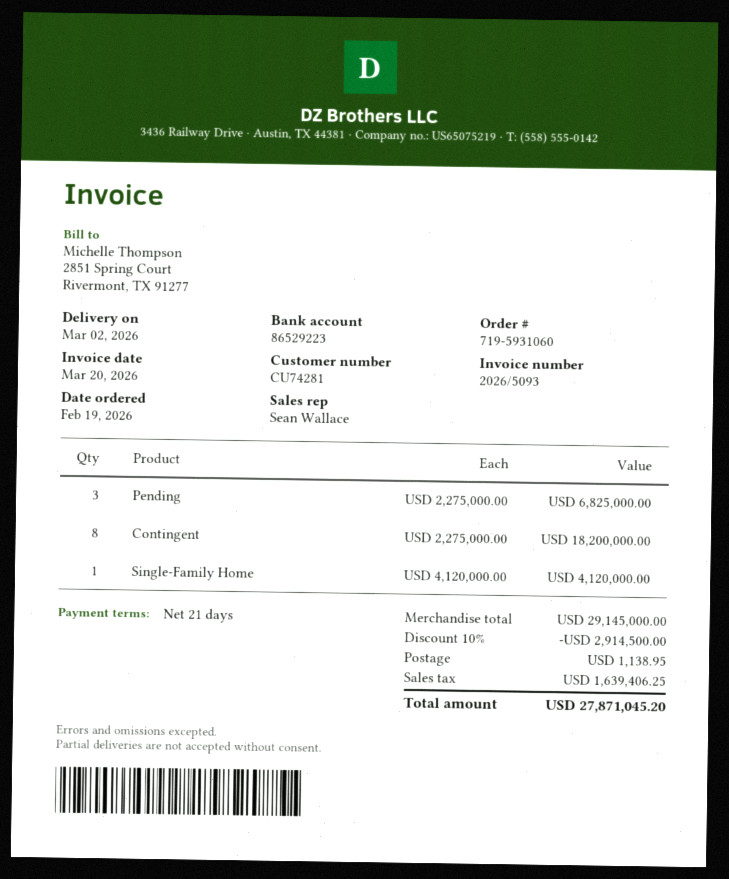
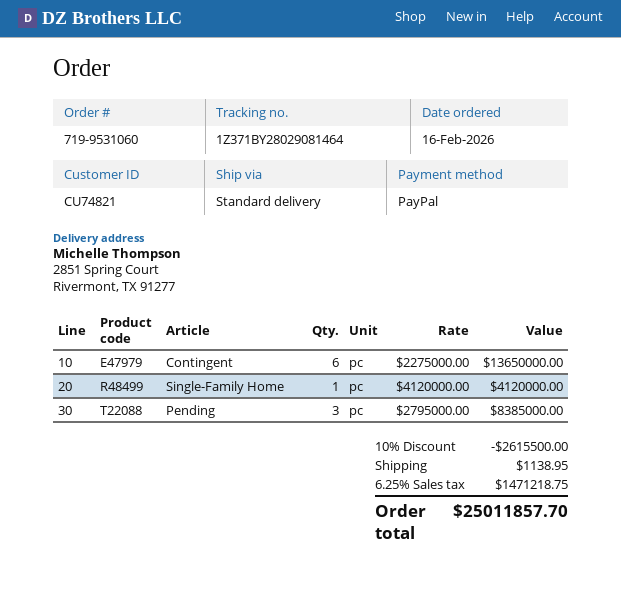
order number: 719-5931060 -> 719-9531060
order date: 2026-02-19 -> 2026-02-16
customer number: CU74281 -> CU74821
Pending: 3 x 2275000.00 = 6825000.00 -> 3 x 2795000.00 = 8385000.00
Contingent: 8 x 2275000.00 = 18200000.00 -> 6 x 2275000.00 = 13650000.00
discount: 10% = 2914500.00 -> 10% = 2615500.00
tax: 1639406.25 -> 1471218.75
total: 27871045.20 -> 25011857.70

